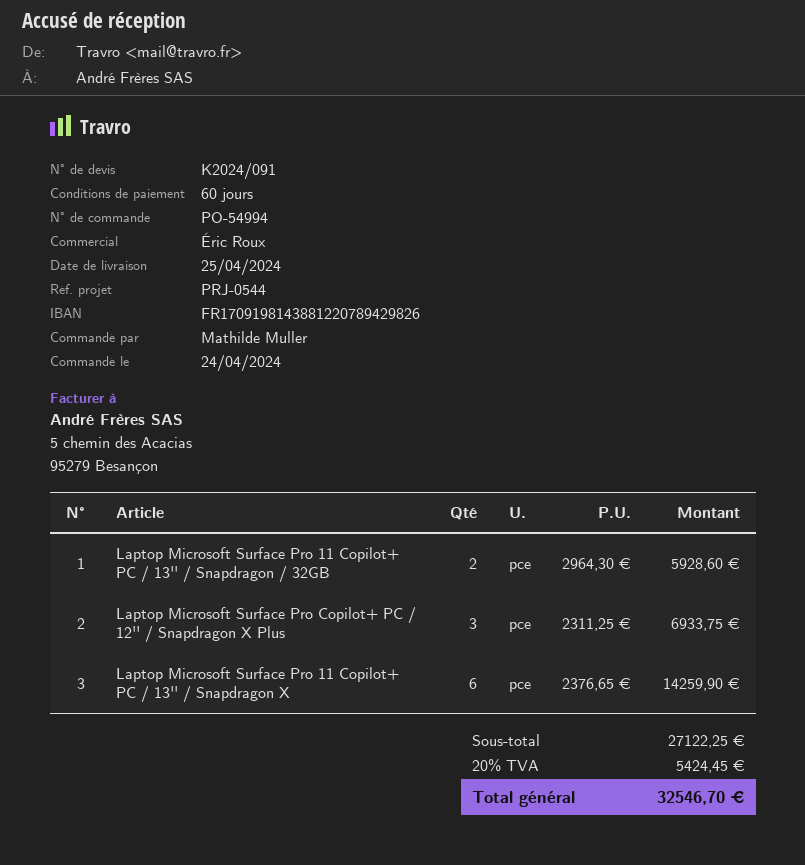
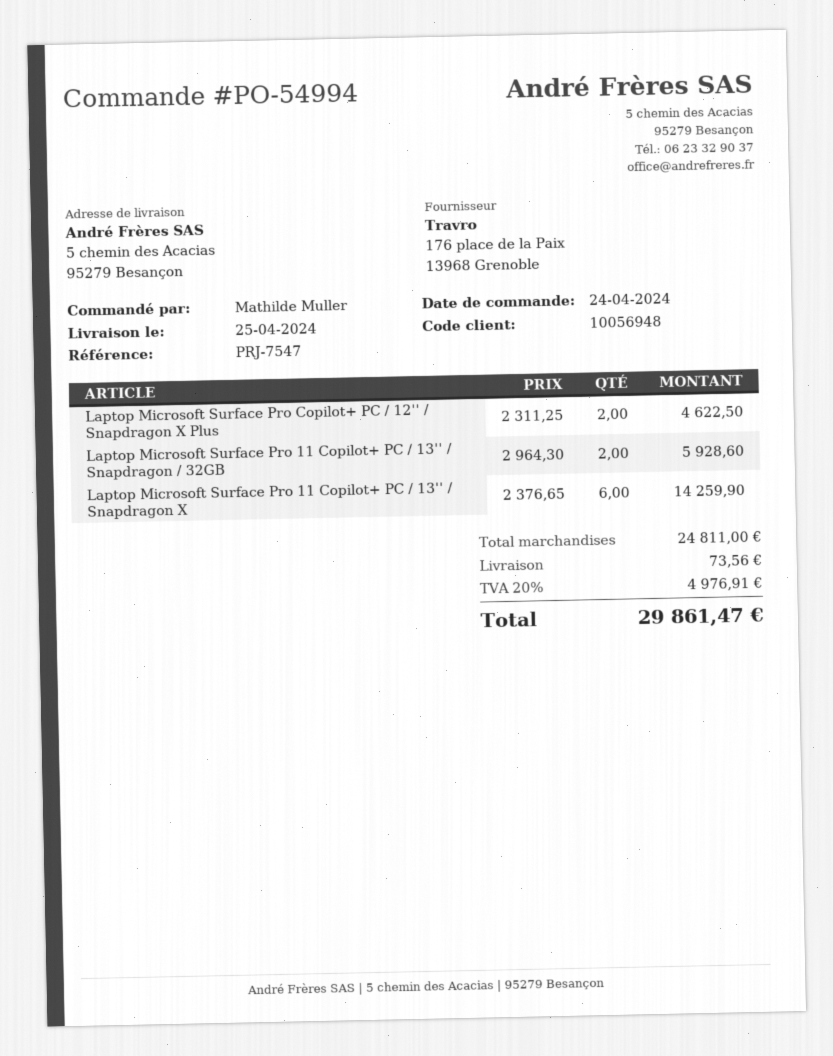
reference: PRJ-0544 -> PRJ-7547
Laptop Microsoft Surface Pro Copilot+ PC / 12'' / Snapdragon X Plus: 3 x 2311.25 = 6933.75 -> 2 x 2311.25 = 4622.50
subtotal: 27122.25 -> 24811.00
shipping: none -> 73.56
tax: 20% = 5424.45 -> 20% = 4976.91
total: 32546.70 -> 29861.47

